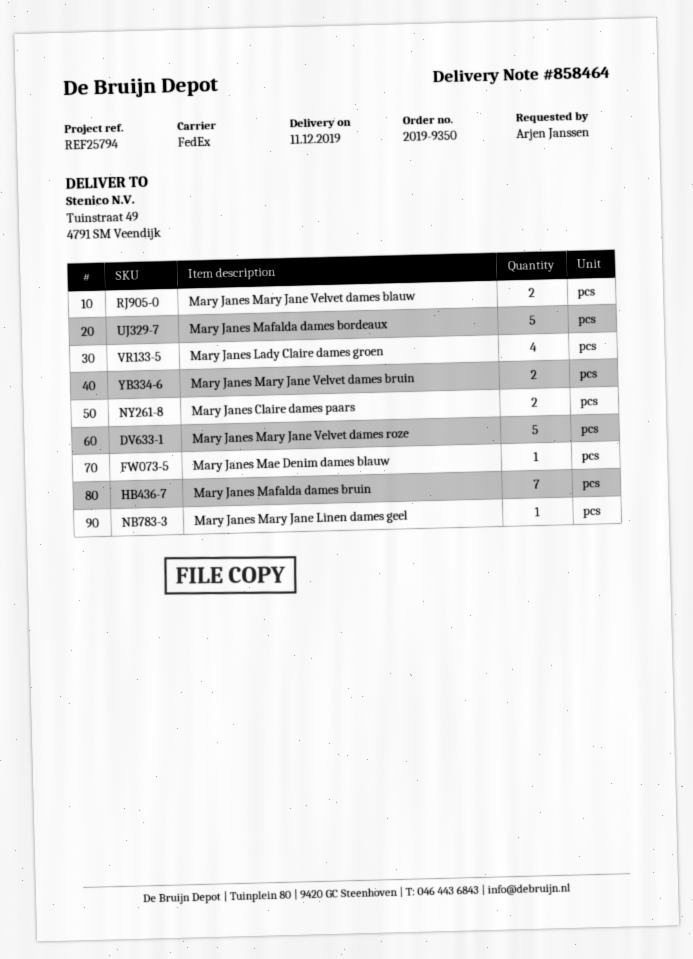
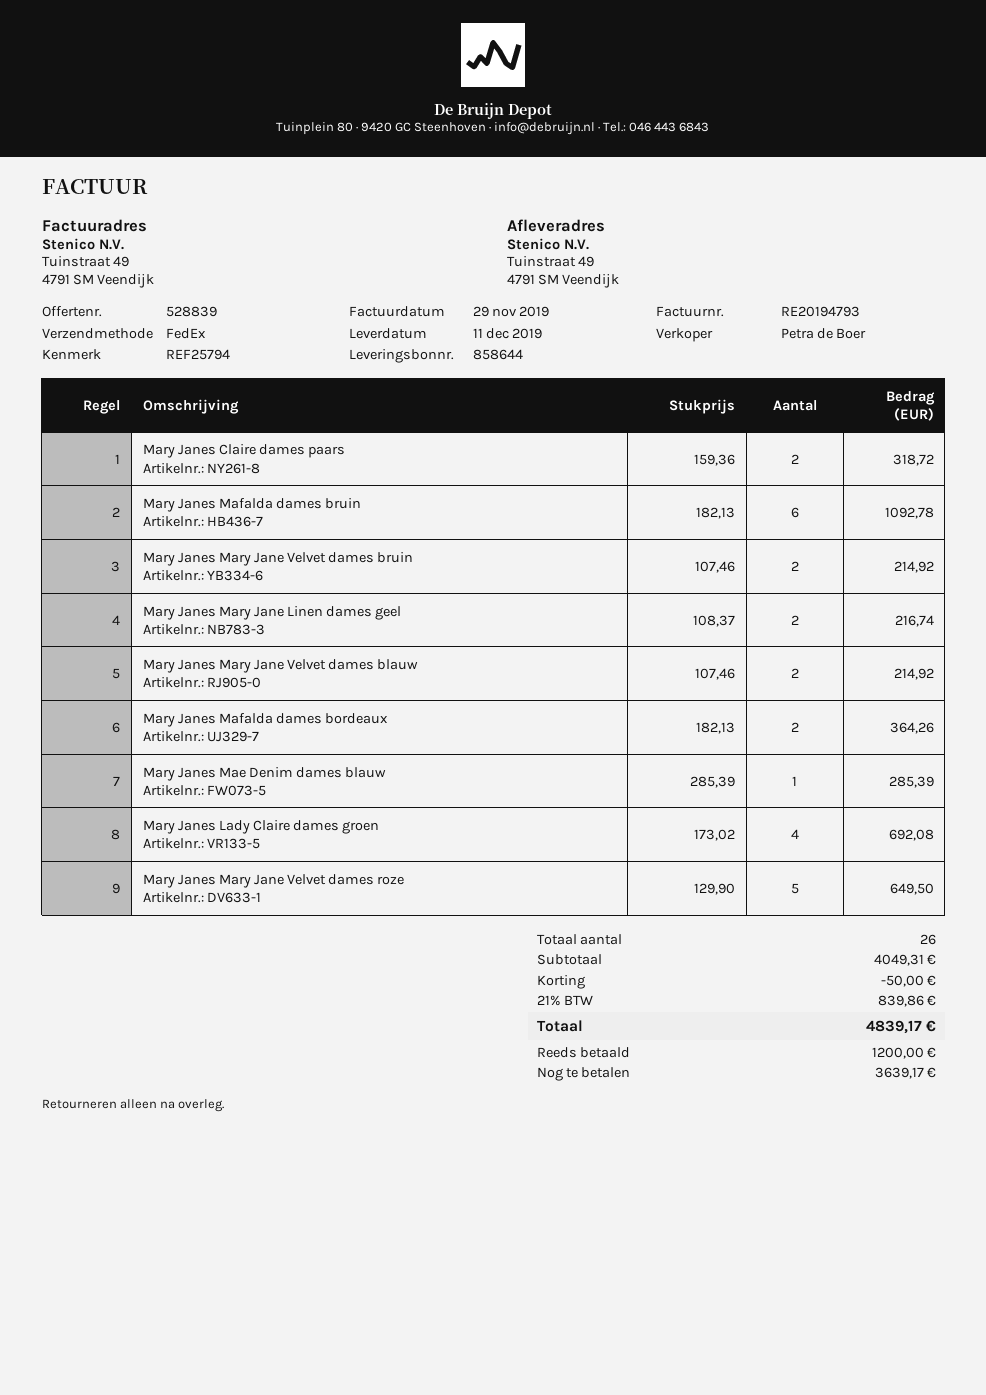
delivery note number: 858464 -> 858644
Mary Janes Mafalda dames bordeaux: 5 -> 2
Mary Janes Mafalda dames bruin: 7 -> 6
Mary Janes Mary Jane Linen dames geel: 1 -> 2

